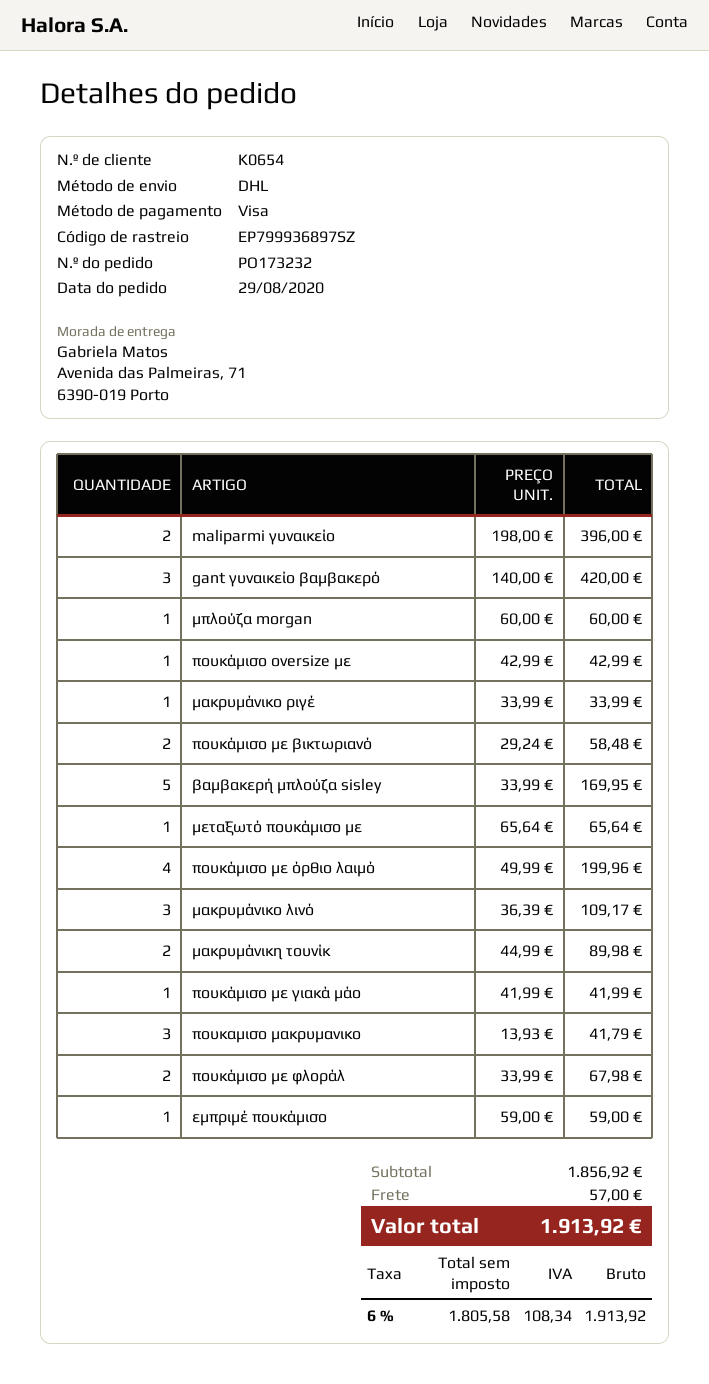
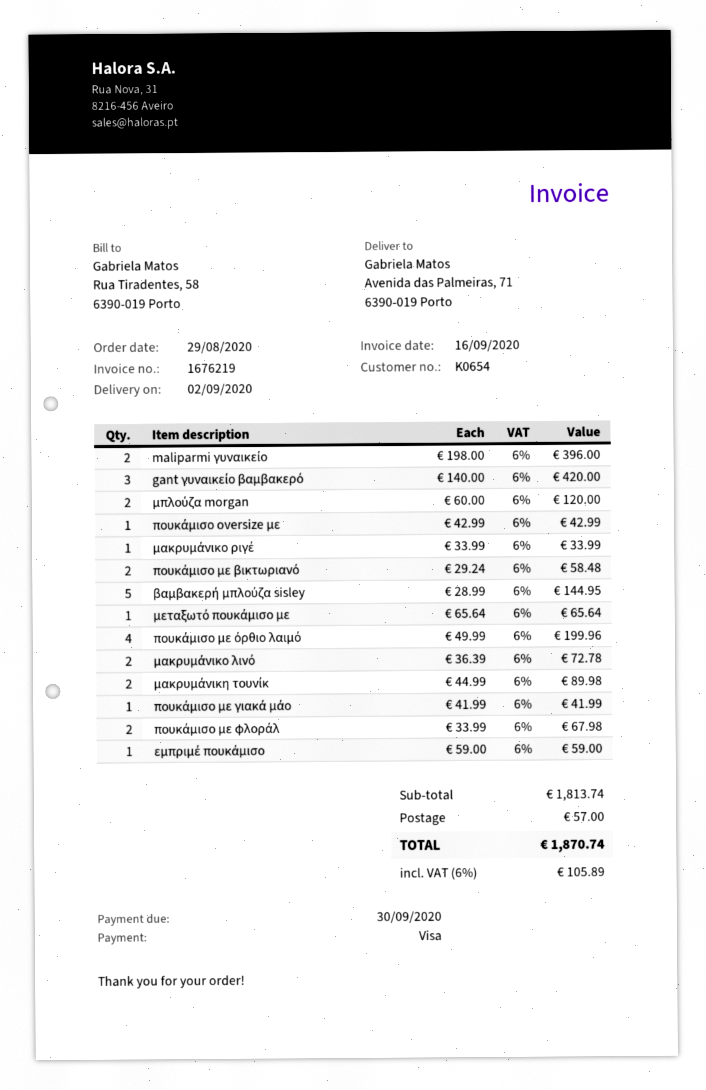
μπλούζα morgan: 1 x 60.00 = 60.00 -> 2 x 60.00 = 120.00
βαμβακερή μπλούζα sisley: 5 x 33.99 = 169.95 -> 5 x 28.99 = 144.95
μακρυμάνικο λινό: 3 x 36.39 = 109.17 -> 2 x 36.39 = 72.78
πουκαμισο μακρυμανικο: 3 x 13.93 = 41.79 -> none
subtotal: 1856.92 -> 1813.74
tax: 6% = 108.34 -> 6% = 105.89
total: 1913.92 -> 1870.74

